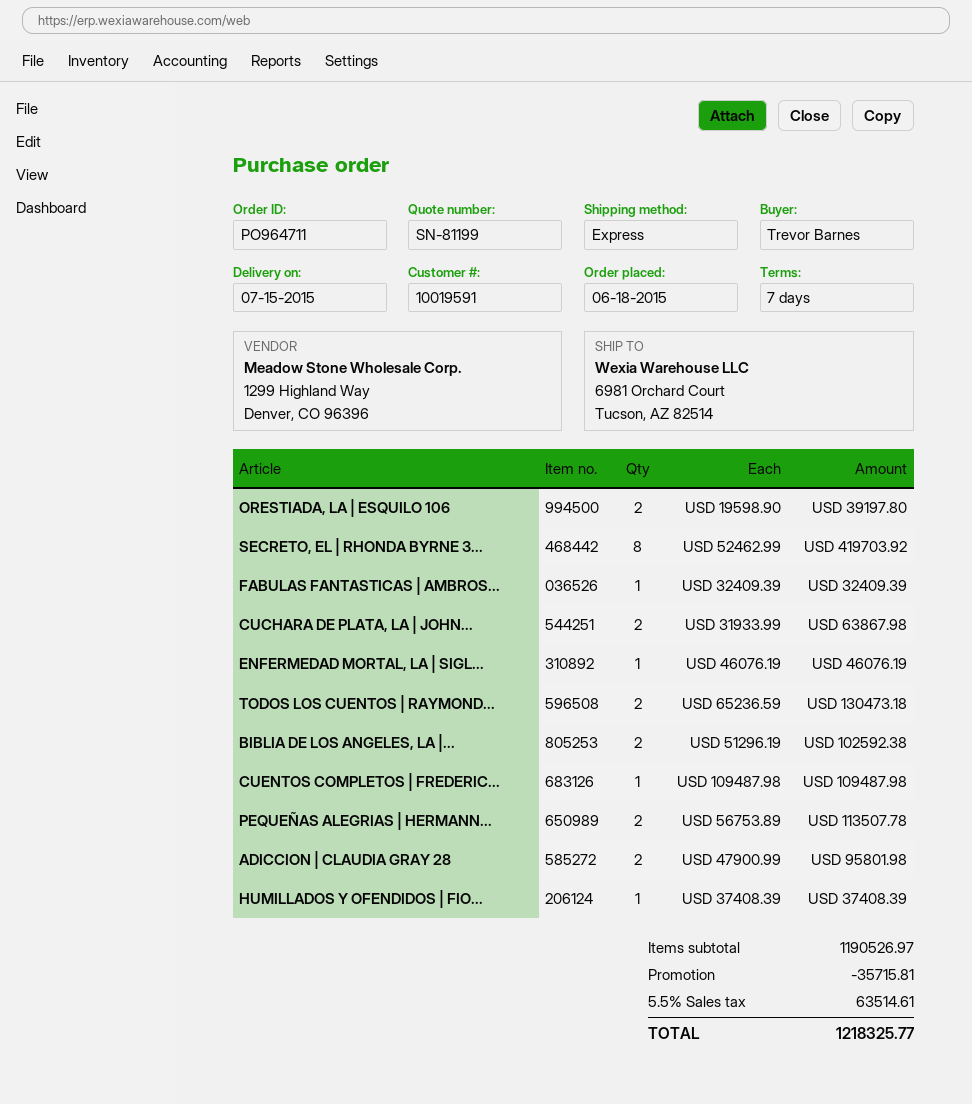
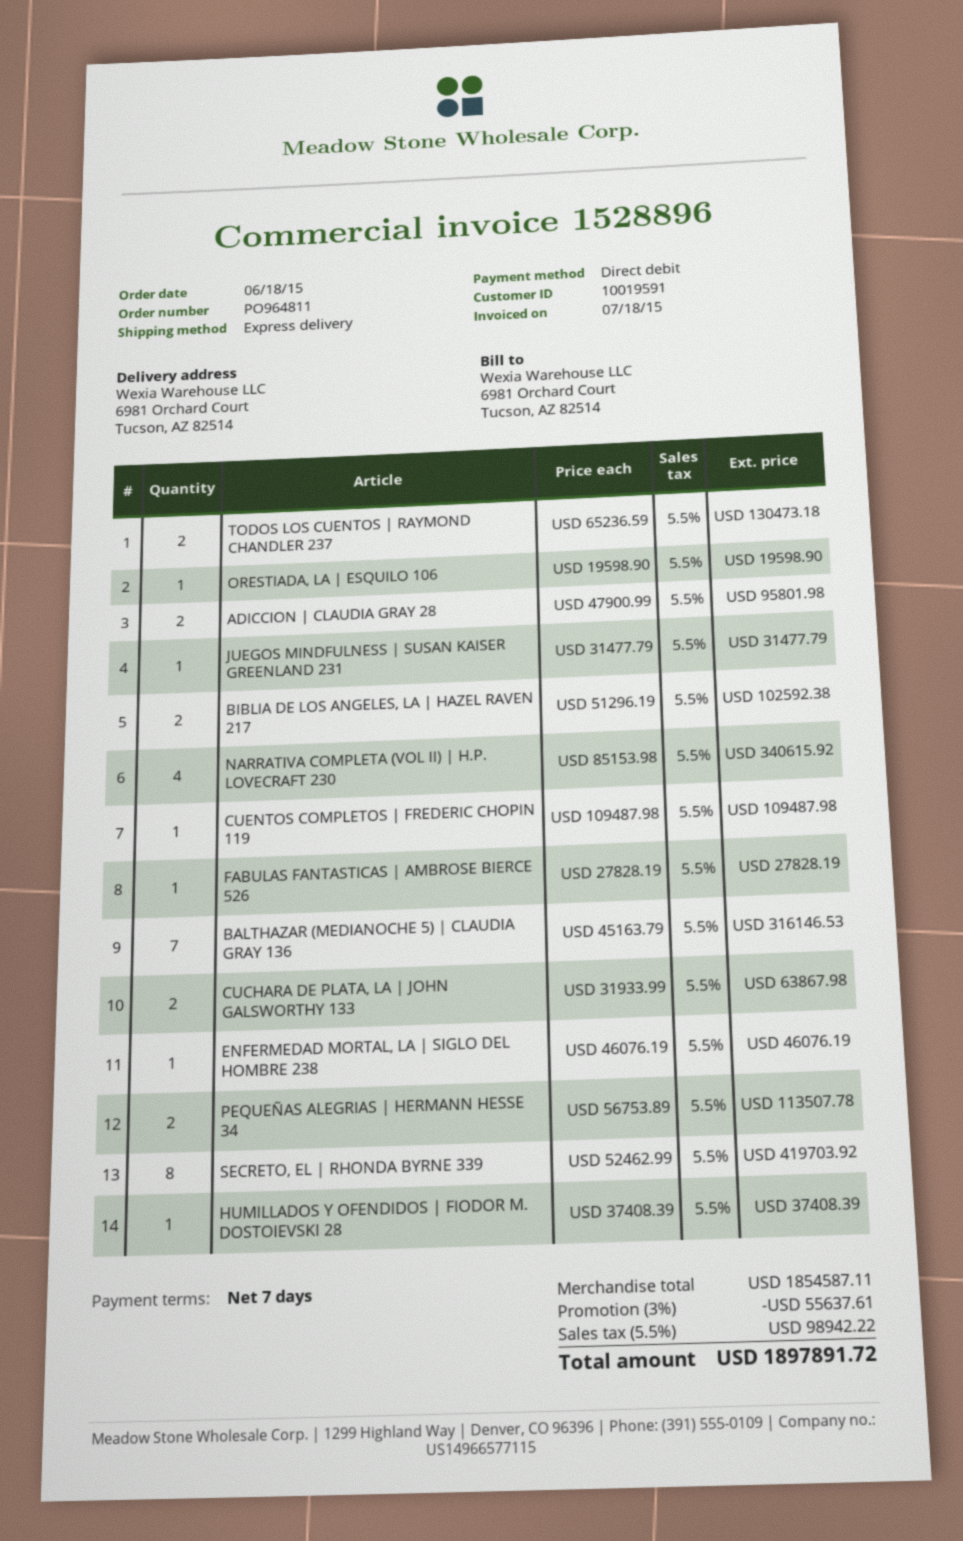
order number: PO964711 -> PO964811
ORESTIADA, LA | ESQUILO 106: 2 x 19598.90 = 39197.80 -> 1 x 19598.90 = 19598.90
FABULAS FANTASTICAS | AMBROS...: 1 x 32409.39 = 32409.39 -> 1 x 27828.19 = 27828.19
JUEGOS MINDFULNESS | SUSAN KAISER GREENLAND 231: none -> 1 x 31477.79 = 31477.79
NARRATIVA COMPLETA (VOL II) | H.P. LOVECRAFT 230: none -> 4 x 85153.98 = 340615.92
BALTHAZAR (MEDIANOCHE 5) | CLAUDIA GRAY 136: none -> 7 x 45163.79 = 316146.53
subtotal: 1190526.97 -> 1854587.11
discount: 35715.81 -> 55637.61
tax: 5.5% = 63514.61 -> 5.5% = 98942.22
total: 1218325.77 -> 1897891.72

